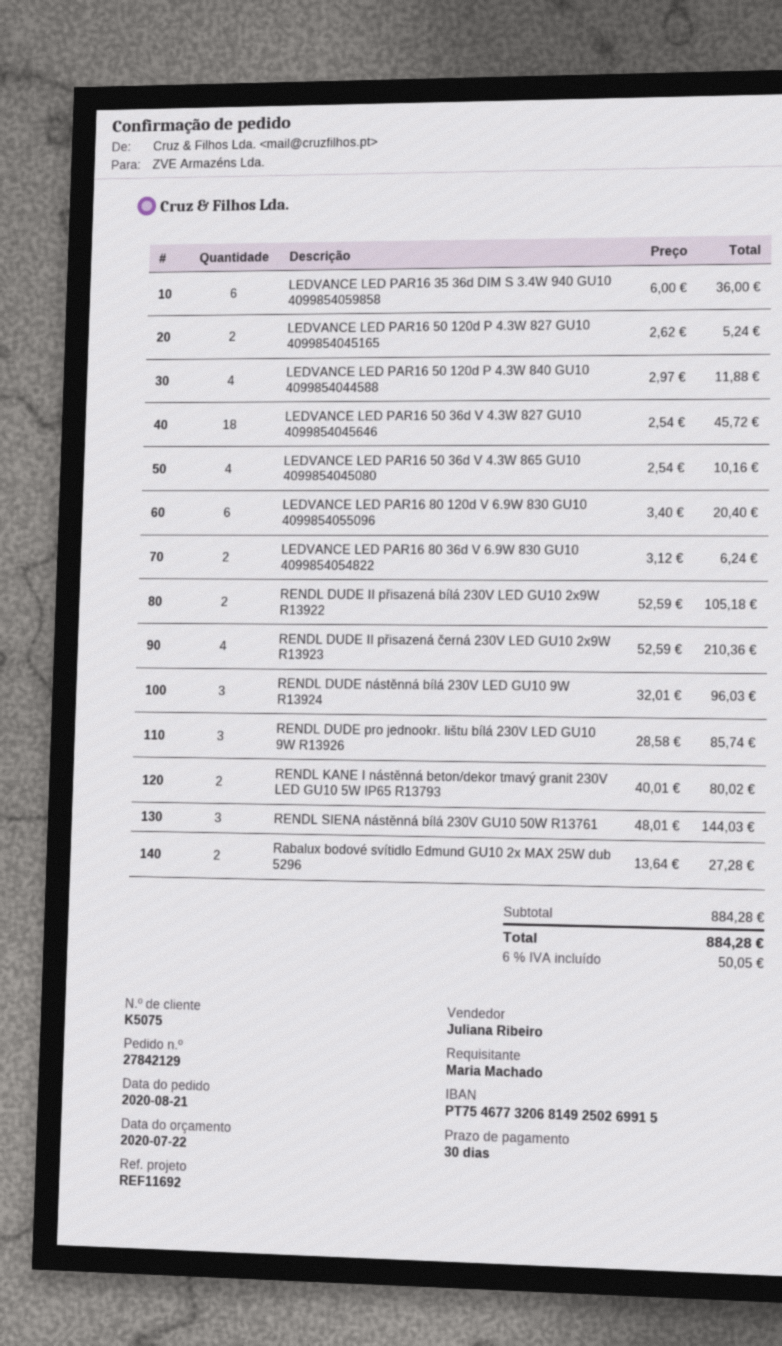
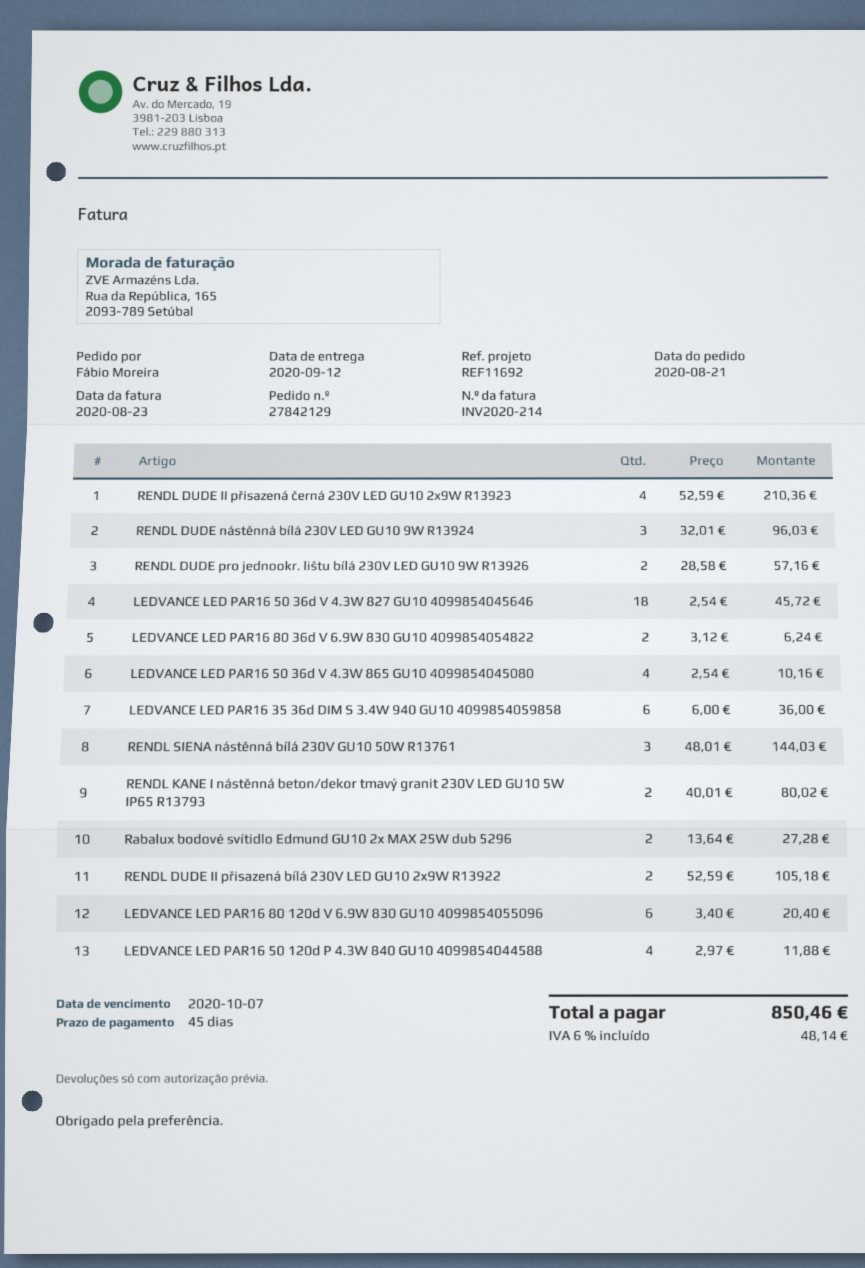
payment terms: 30 days -> 45 days
ordered by: Maria Machado -> Fábio Moreira
LEDVANCE LED PAR16 50 120d P 4.3W 827 GU10 4099854045165: 2 x 2.62 = 5.24 -> none
RENDL DUDE pro jednookr. lištu bílá 230V LED GU10 9W R13926: 3 x 28.58 = 85.74 -> 2 x 28.58 = 57.16
tax: 6% = 50.05 -> 6% = 48.14
total: 884.28 -> 850.46

